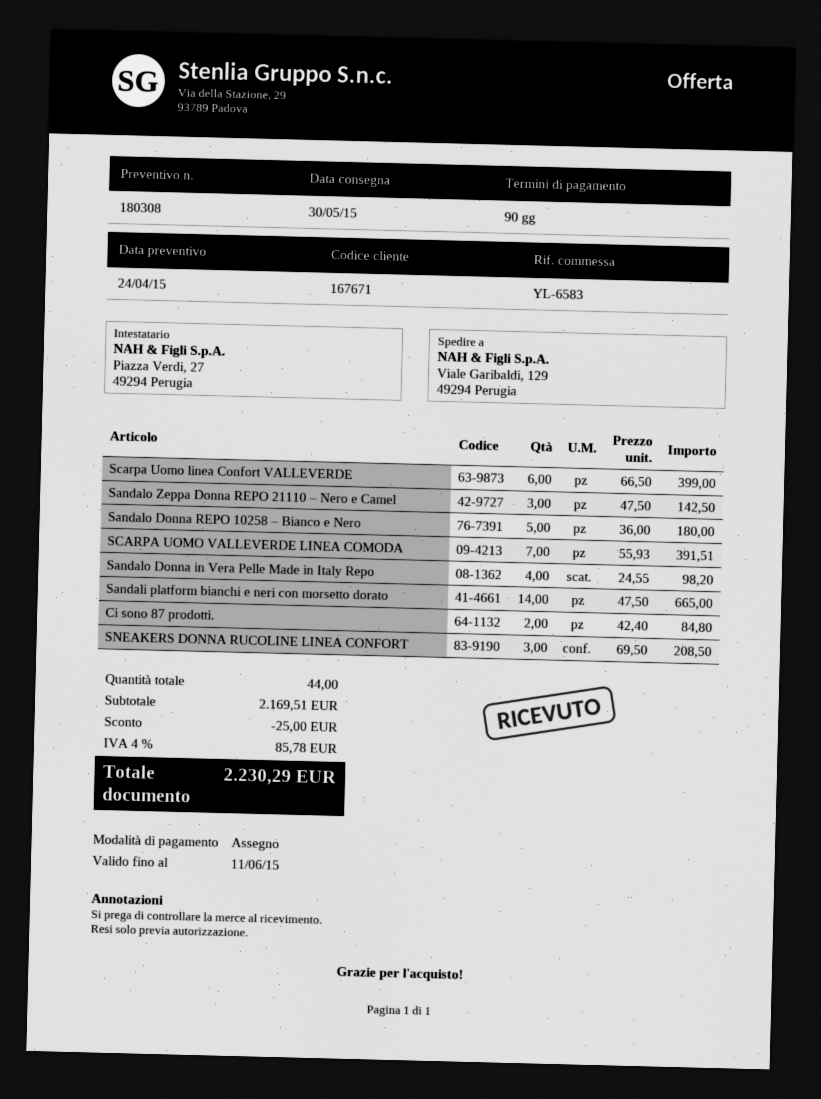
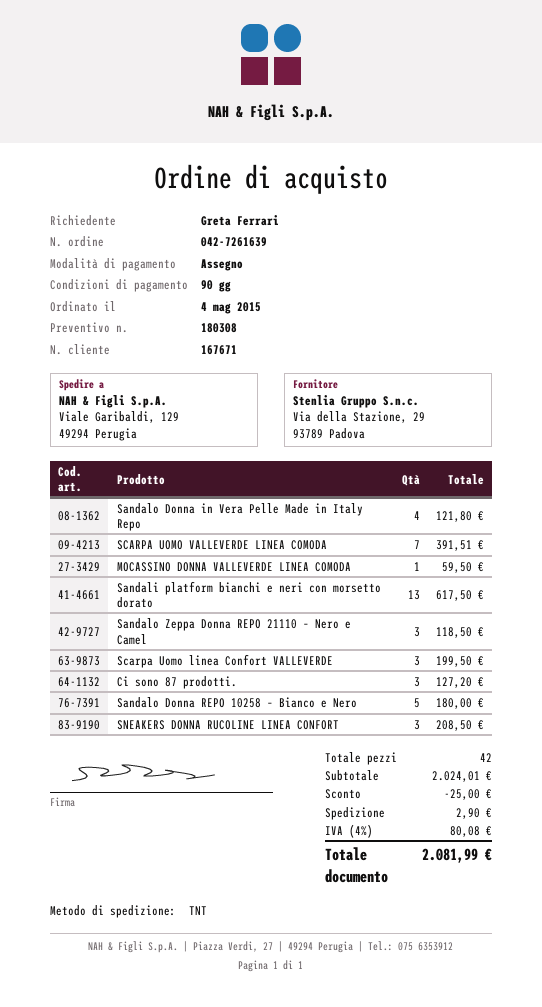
Scarpa Uomo linea Confort VALLEVERDE: 6 for 399.00 -> 3 for 199.50
Sandalo Zeppa Donna REPO 21110 – Nero e Camel: 3 for 142.50 -> 3 for 118.50
Sandalo Donna in Vera Pelle Made in Italy Repo: 4 for 98.20 -> 4 for 121.80
Sandali platform bianchi e neri con morsetto dorato: 14 for 665.00 -> 13 for 617.50
Ci sono 87 prodotti.: 2 for 84.80 -> 3 for 127.20
MOCASSINO DONNA VALLEVERDE LINEA COMODA: none -> 1 for 59.50
total quantity: 44 -> 42
subtotal: 2169.51 -> 2024.01
shipping: none -> 2.90
tax: 4% = 85.78 -> 4% = 80.08
total: 2230.29 -> 2081.99

